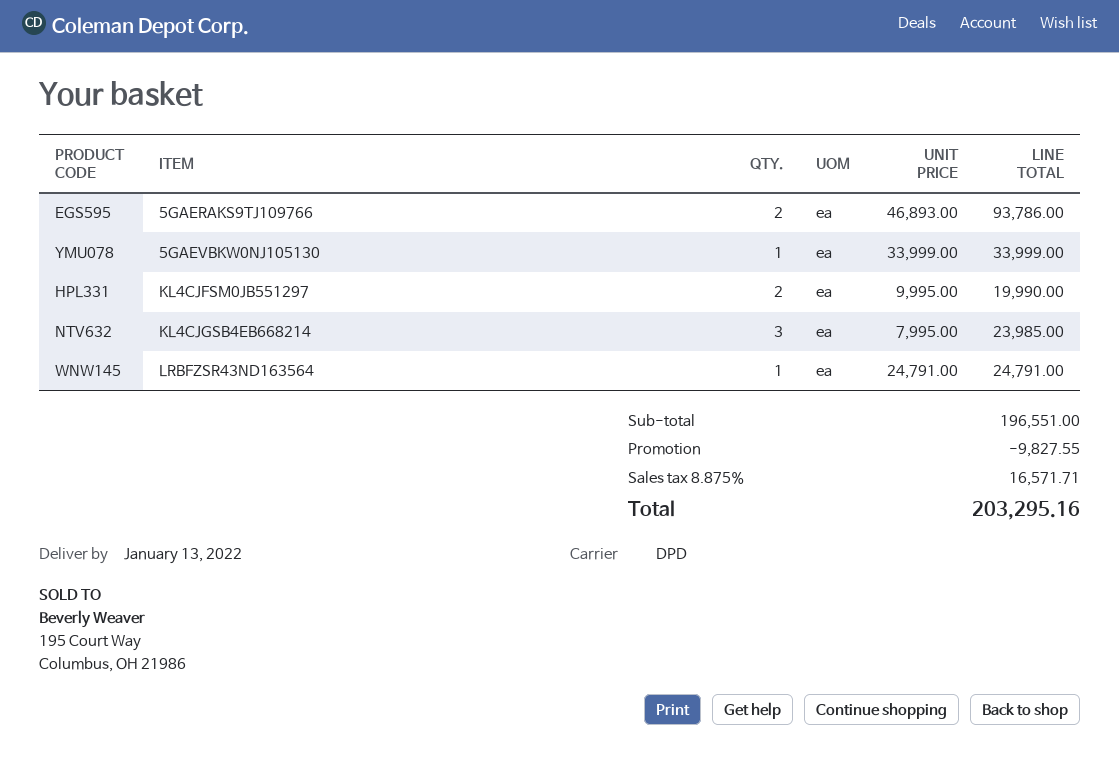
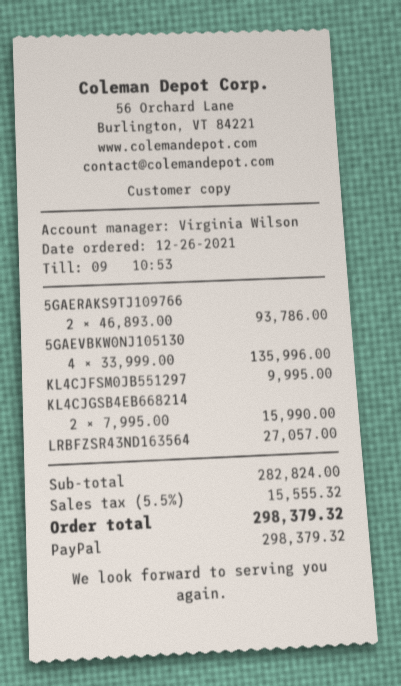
5GAEVBKW0NJ105130: 1 x 33999.00 = 33999.00 -> 4 x 33999.00 = 135996.00
KL4CJFSM0JB551297: 2 x 9995.00 = 19990.00 -> 1 x 9995.00 = 9995.00
KL4CJGSB4EB668214: 3 x 7995.00 = 23985.00 -> 2 x 7995.00 = 15990.00
LRBFZSR43ND163564: 1 x 24791.00 = 24791.00 -> 1 x 27057.00 = 27057.00
subtotal: 196551.00 -> 282824.00
discount: 9827.55 -> none
tax: 8.875% = 16571.71 -> 5.5% = 15555.32
total: 203295.16 -> 298379.32

